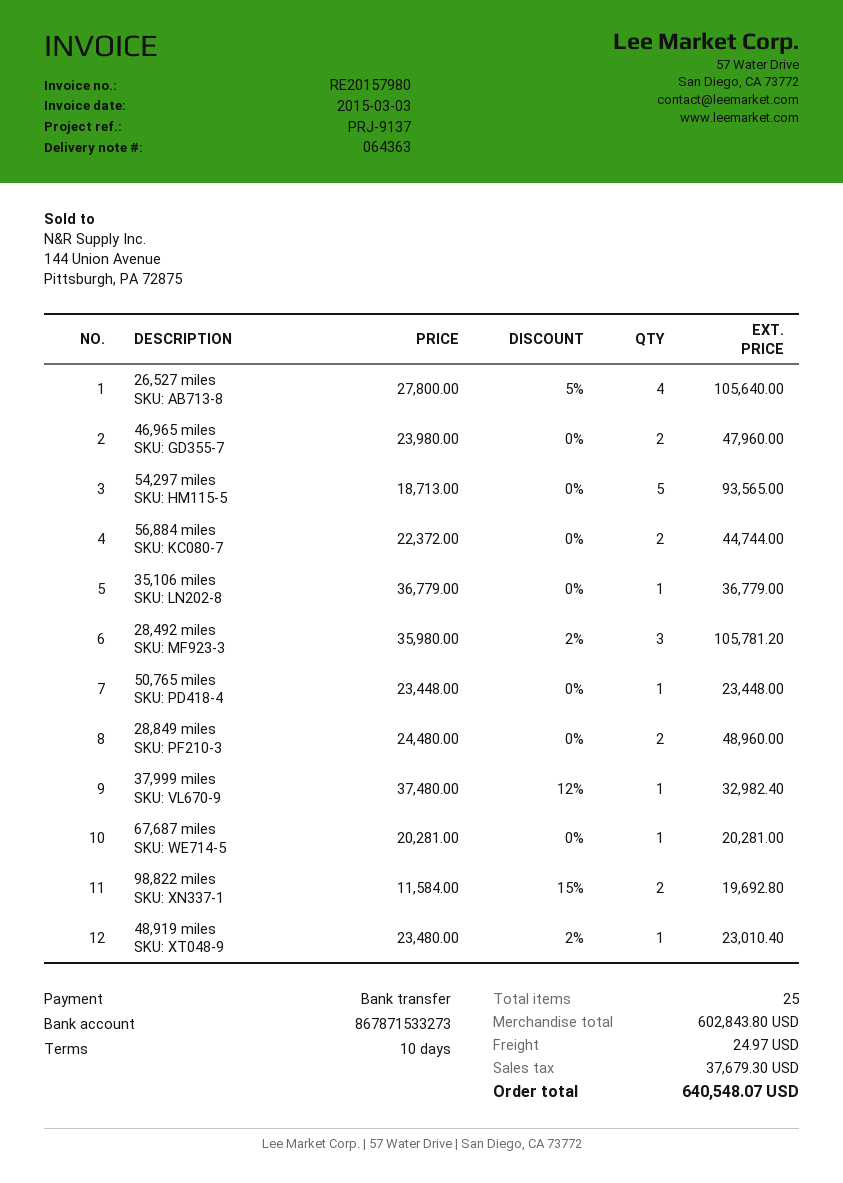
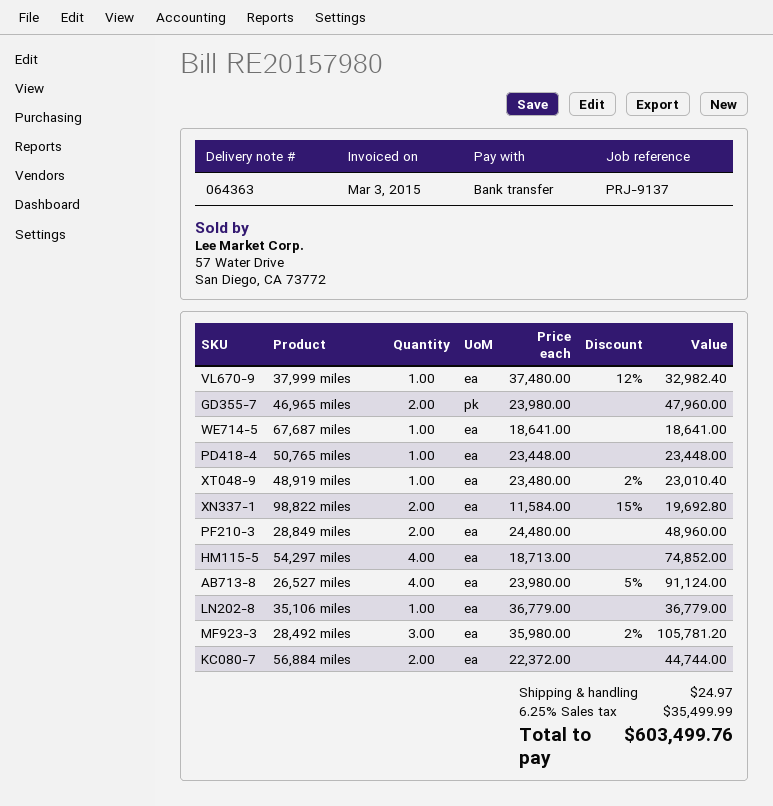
26,527 miles: 4 x 27800.00 - 5% = 105640.00 -> 4 x 23980.00 - 5% = 91124.00
54,297 miles: 5 x 18713.00 = 93565.00 -> 4 x 18713.00 = 74852.00
67,687 miles: 1 x 20281.00 = 20281.00 -> 1 x 18641.00 = 18641.00
tax: 37679.30 -> 35499.99
total: 640548.07 -> 603499.76

